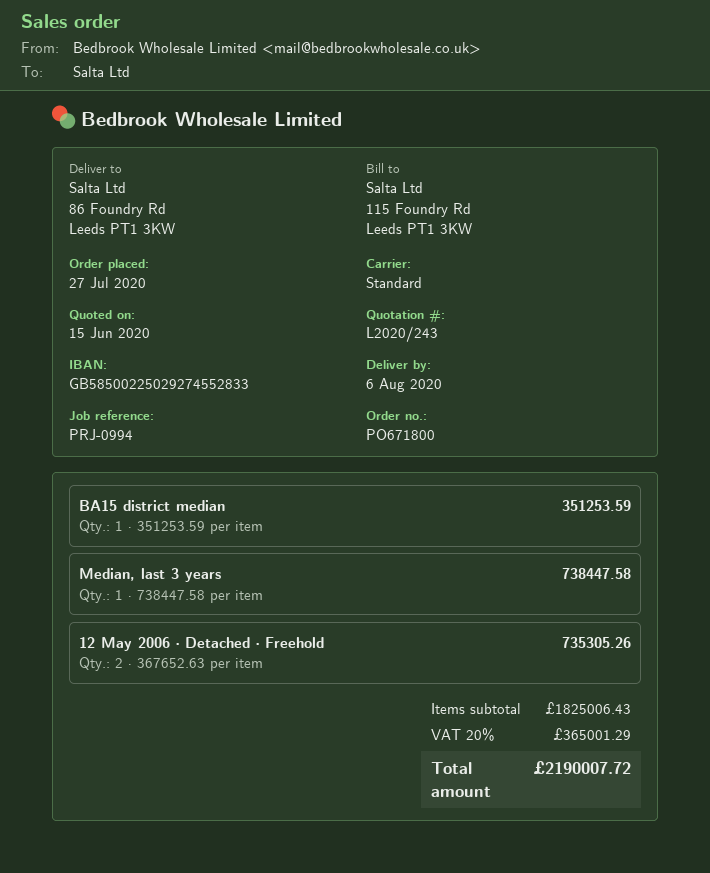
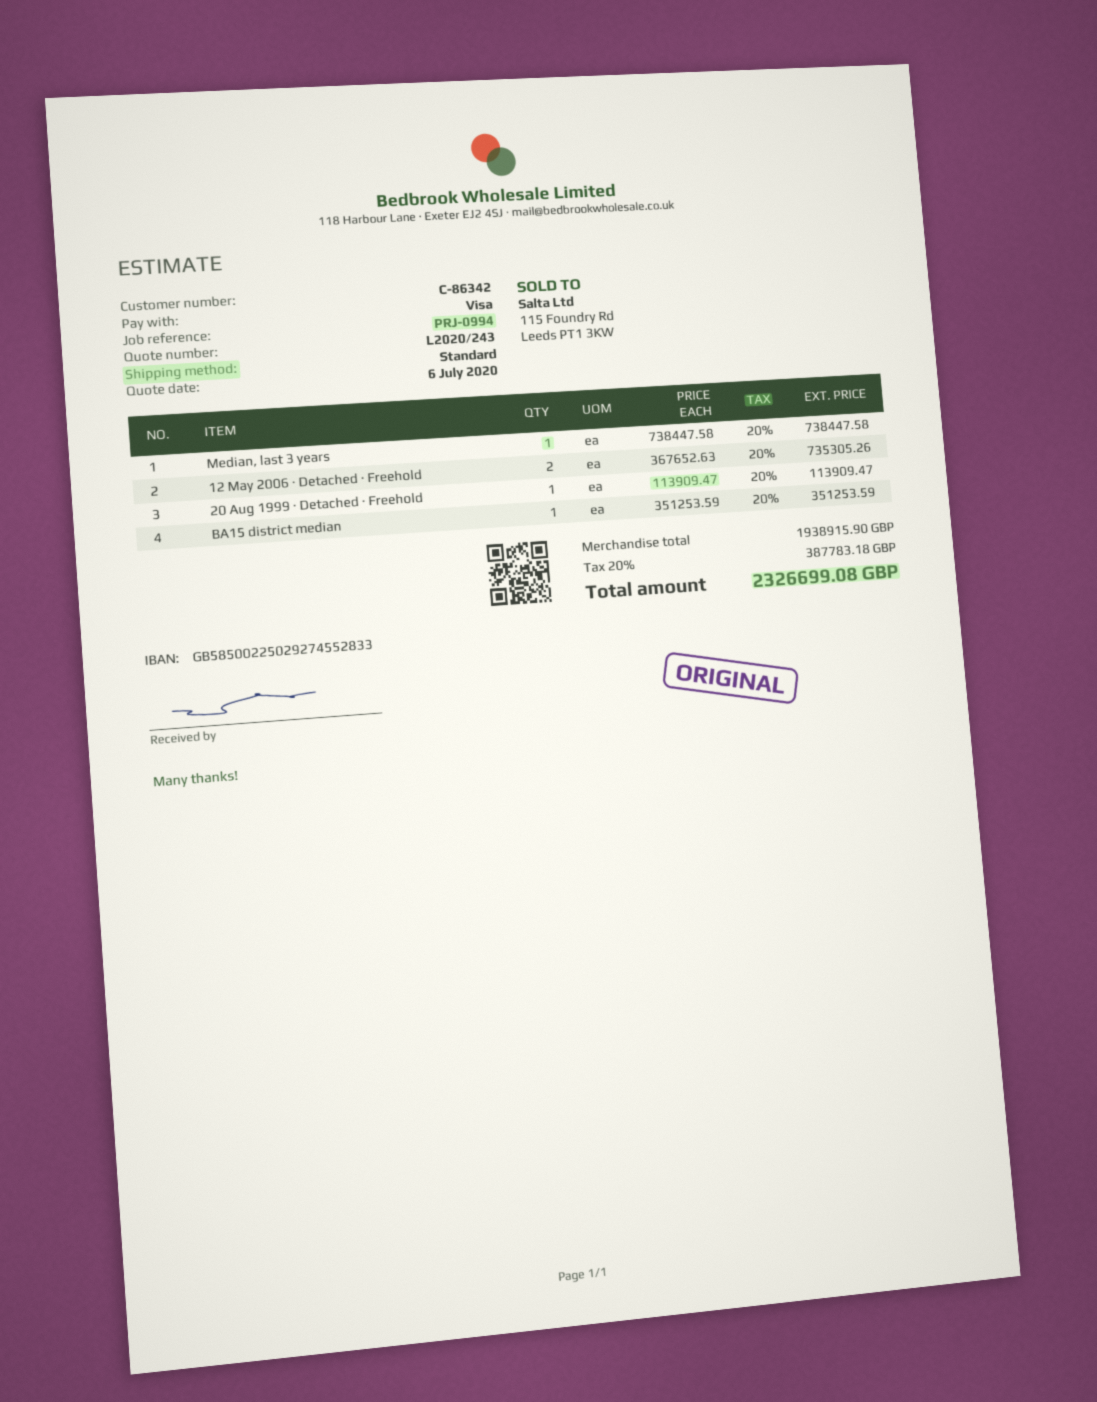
quote date: 2020-06-15 -> 2020-07-06
20 Aug 1999 · Detached · Freehold: none -> 1 x 113909.47 = 113909.47
subtotal: 1825006.43 -> 1938915.90
tax: 20% = 365001.29 -> 20% = 387783.18
total: 2190007.72 -> 2326699.08

